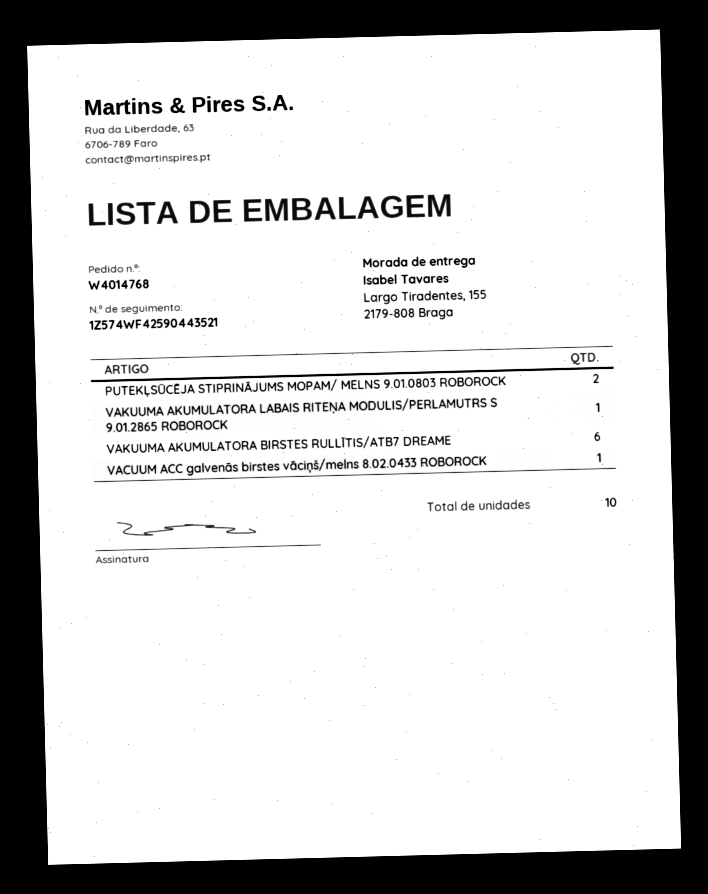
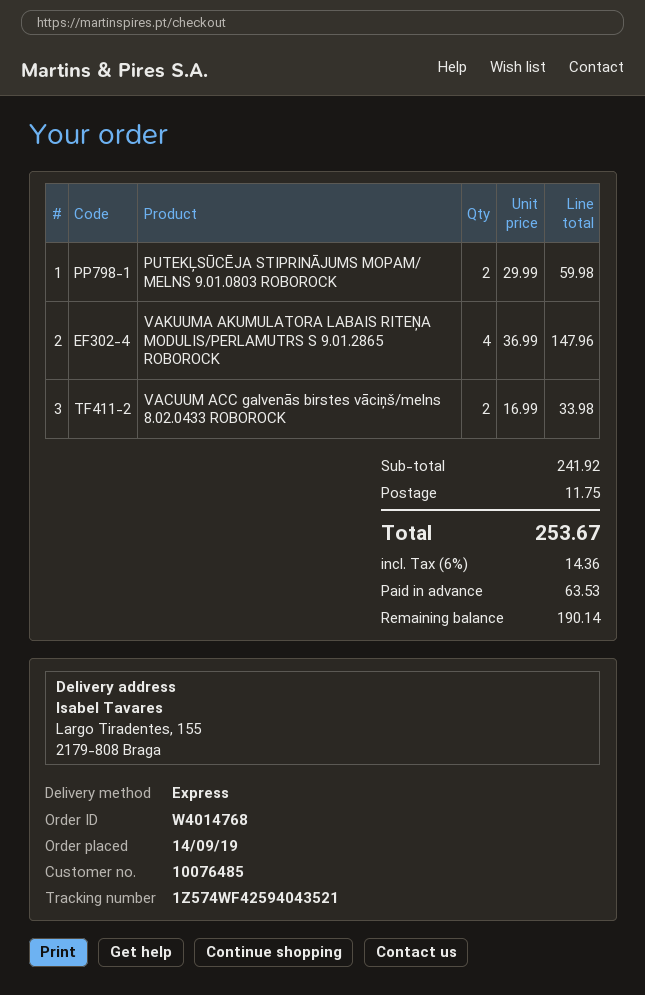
tracking number: 1Z574WF42590443521 -> 1Z574WF42594043521
VAKUUMA AKUMULATORA LABAIS RITEŅA MODULIS/PERLAMUTRS S 9.01.2865 ROBOROCK: 1 -> 4
VAKUUMA AKUMULATORA BIRSTES RULLĪTIS/ATB7 DREAME: 6 -> none
VACUUM ACC galvenās birstes vāciņš/melns 8.02.0433 ROBOROCK: 1 -> 2

